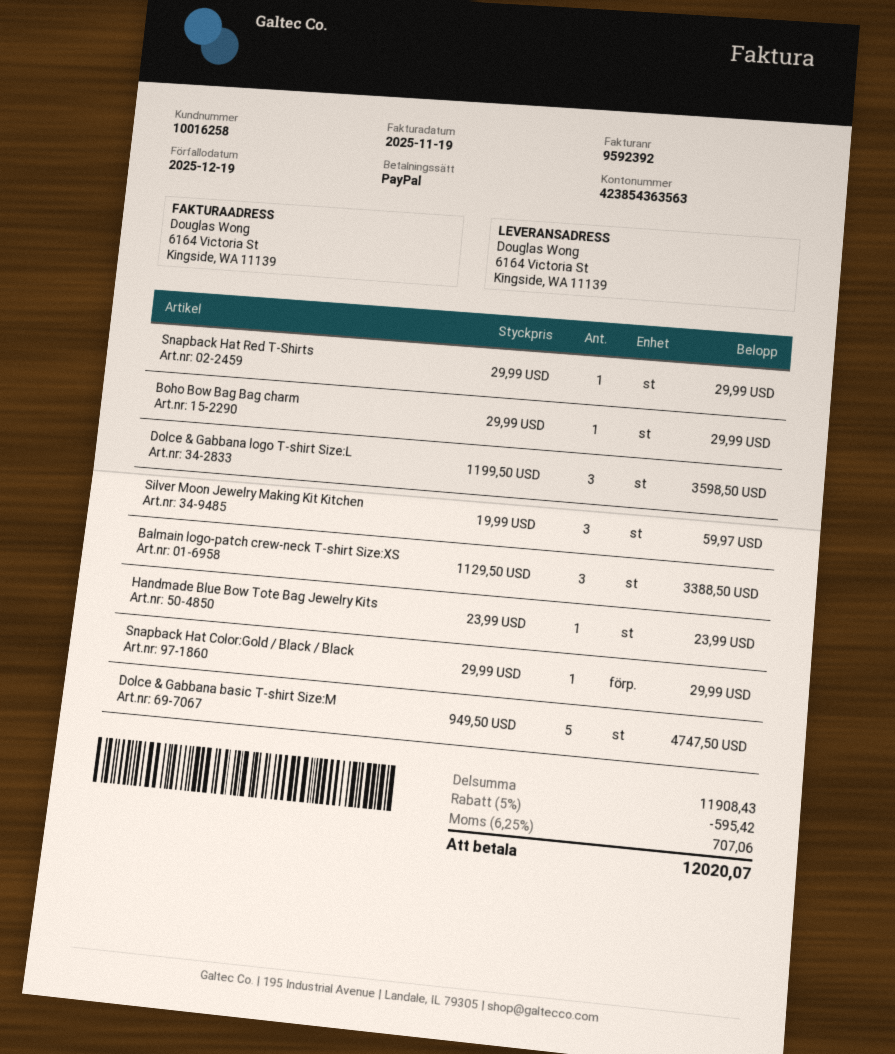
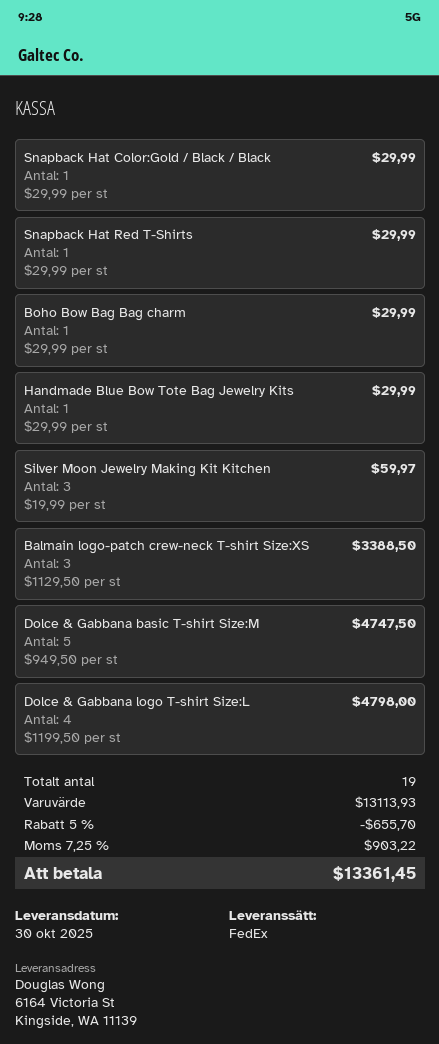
Dolce & Gabbana logo T-shirt Size:L: 3 x 1199.50 = 3598.50 -> 4 x 1199.50 = 4798.00
Handmade Blue Bow Tote Bag Jewelry Kits: 1 x 23.99 = 23.99 -> 1 x 29.99 = 29.99
subtotal: 11908.43 -> 13113.93
discount: 5% = 595.42 -> 5% = 655.70
tax: 6.25% = 707.06 -> 7.25% = 903.22
total: 12020.07 -> 13361.45

